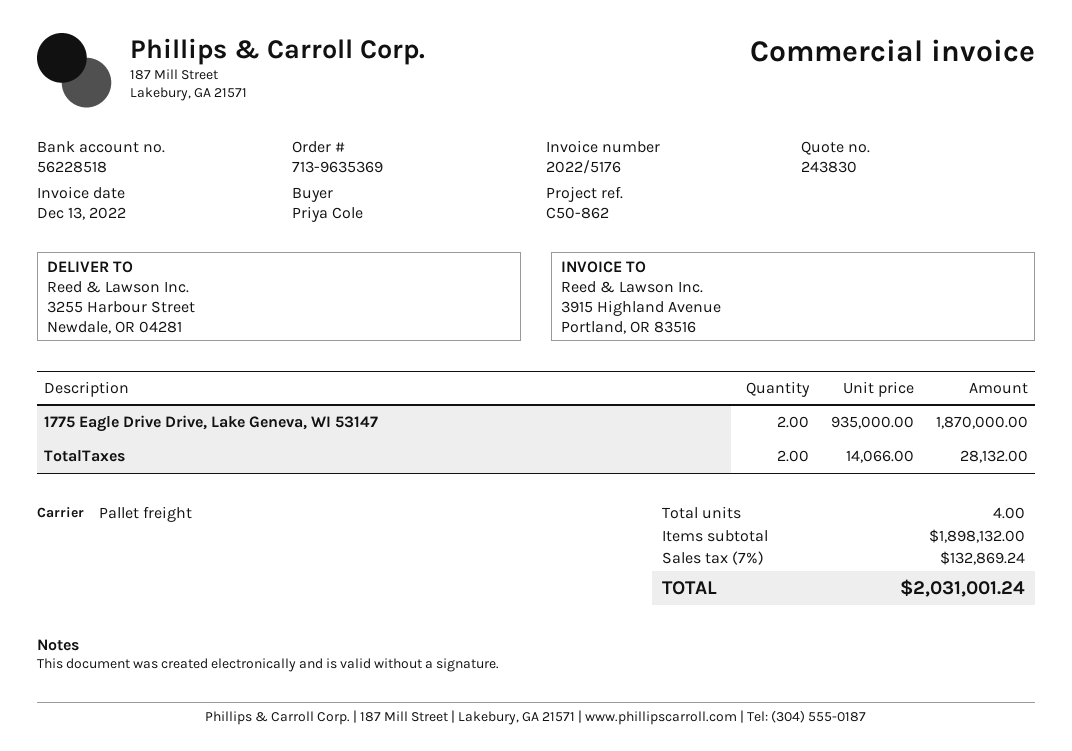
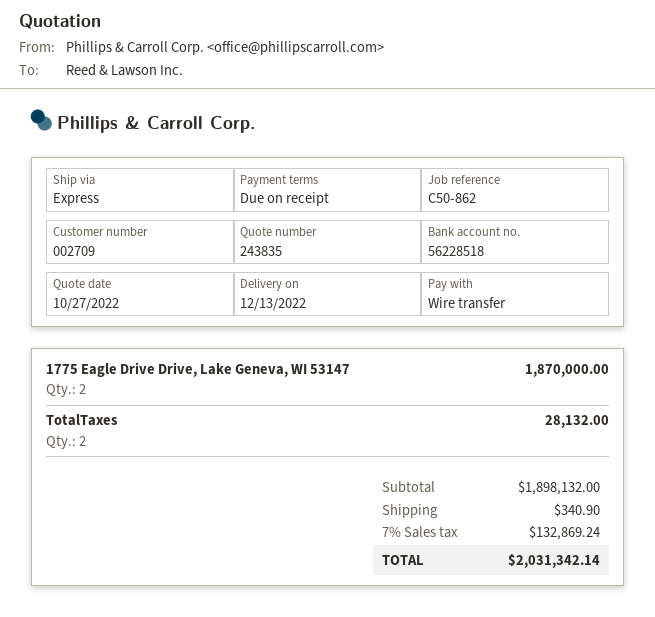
quote number: 243830 -> 243835
shipping method: pallet freight -> express
shipping: none -> 340.90
total: 2031001.24 -> 2031342.14

